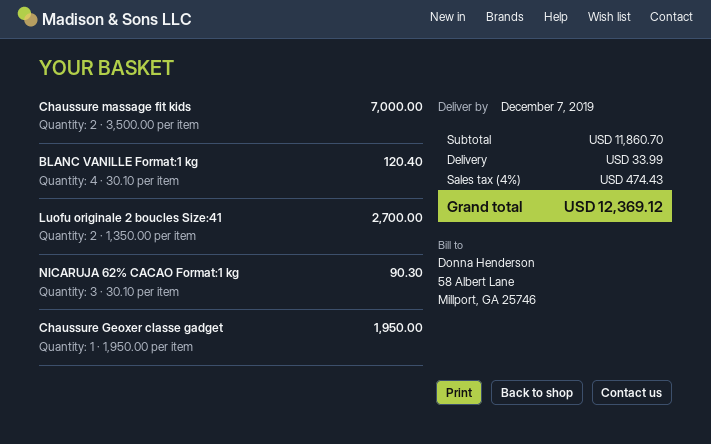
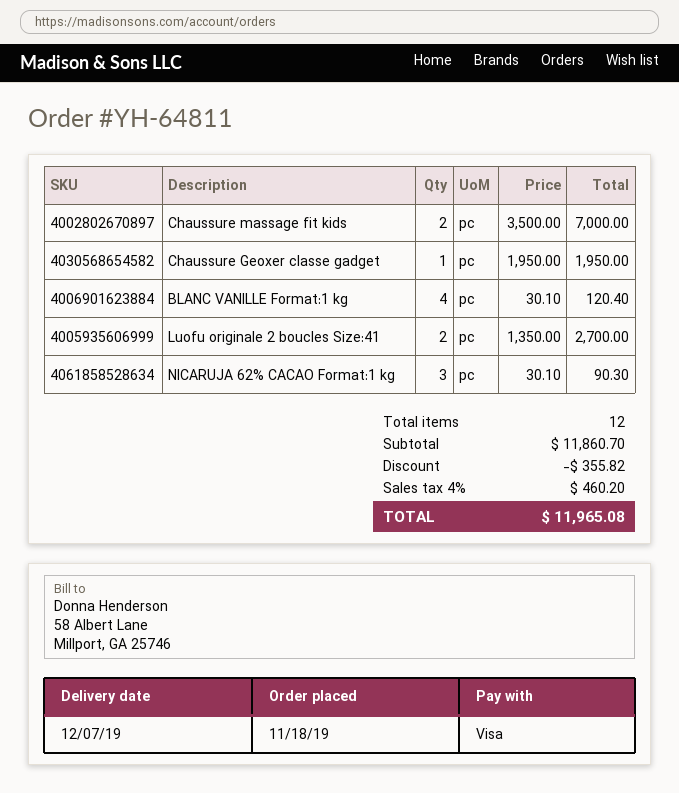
discount: none -> 355.82
shipping: 33.99 -> none
tax: 4% = 474.43 -> 4% = 460.20
total: 12369.12 -> 11965.08

